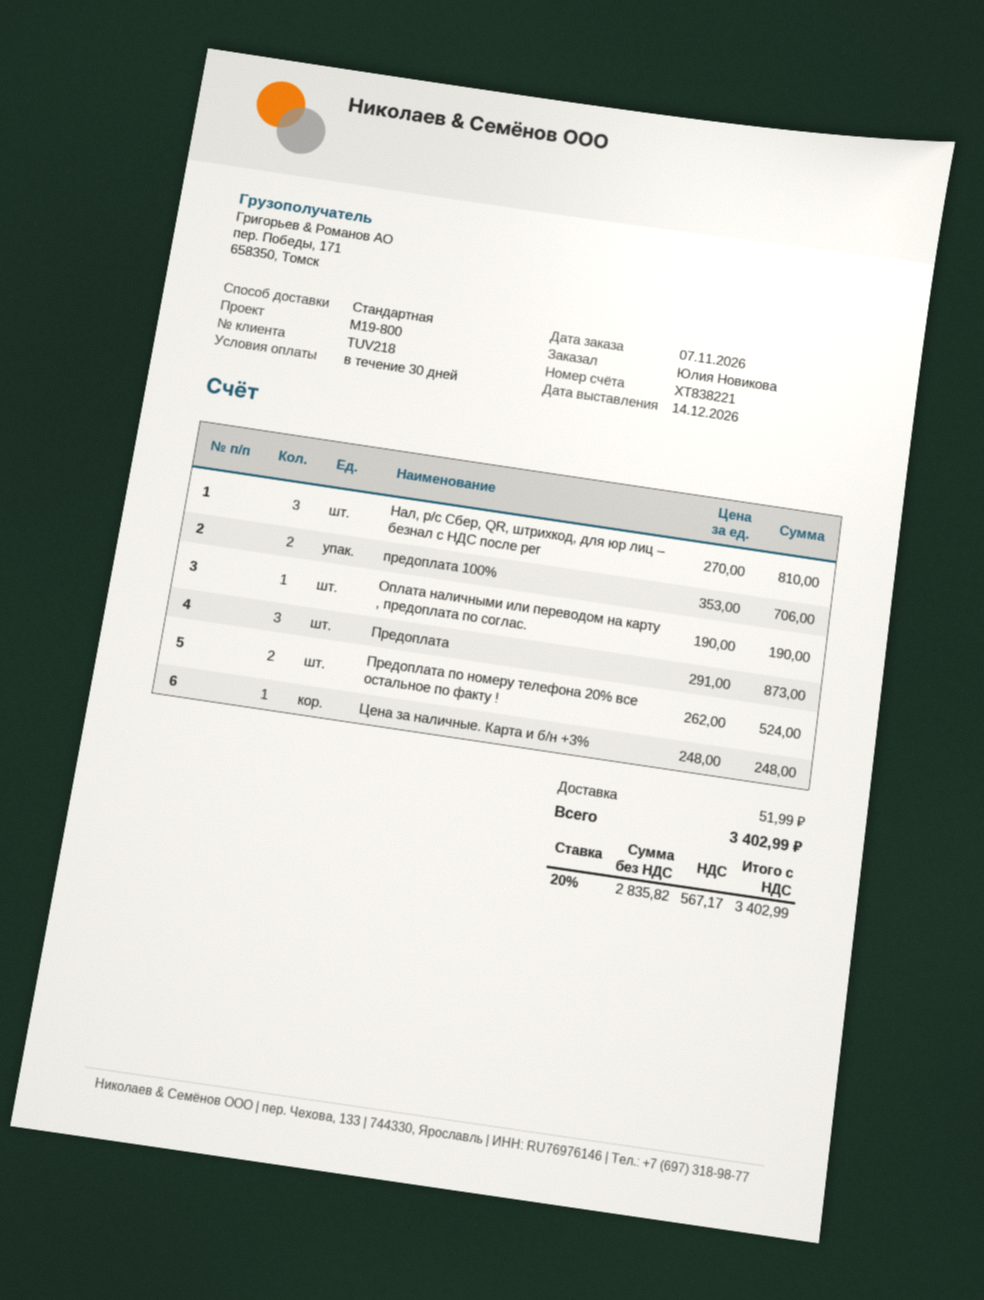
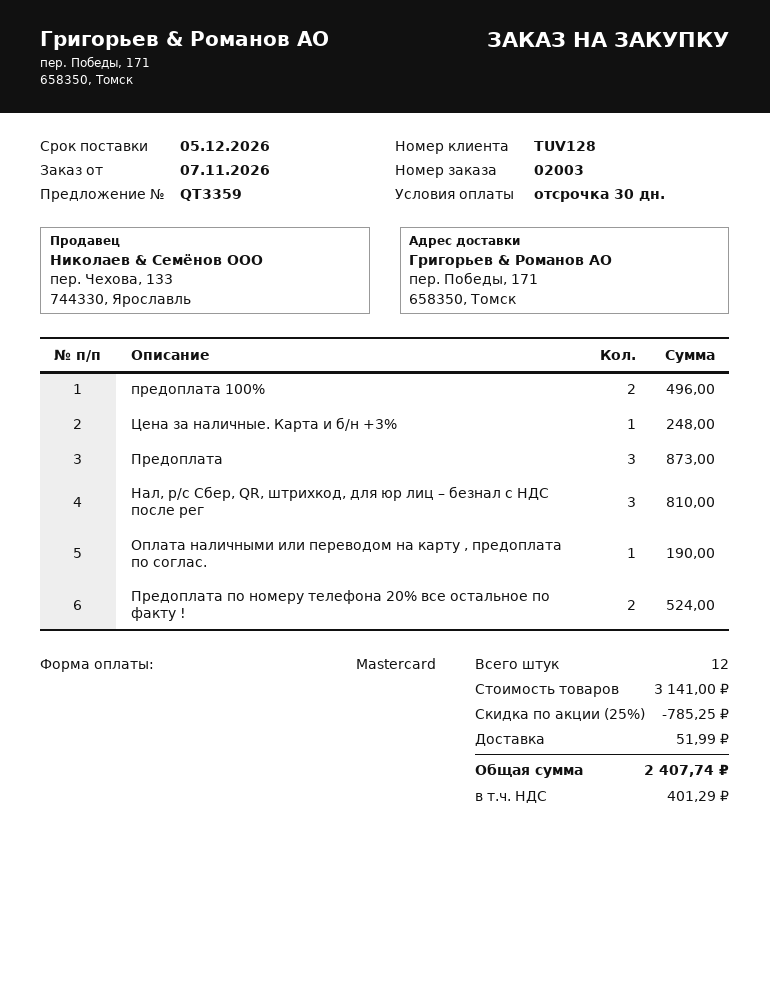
customer number: TUV218 -> TUV128
предоплата 100%: 2 for 706.00 -> 2 for 496.00
discount: none -> 25% = 785.25
tax: 567.17 -> 401.29
total: 3402.99 -> 2407.74

